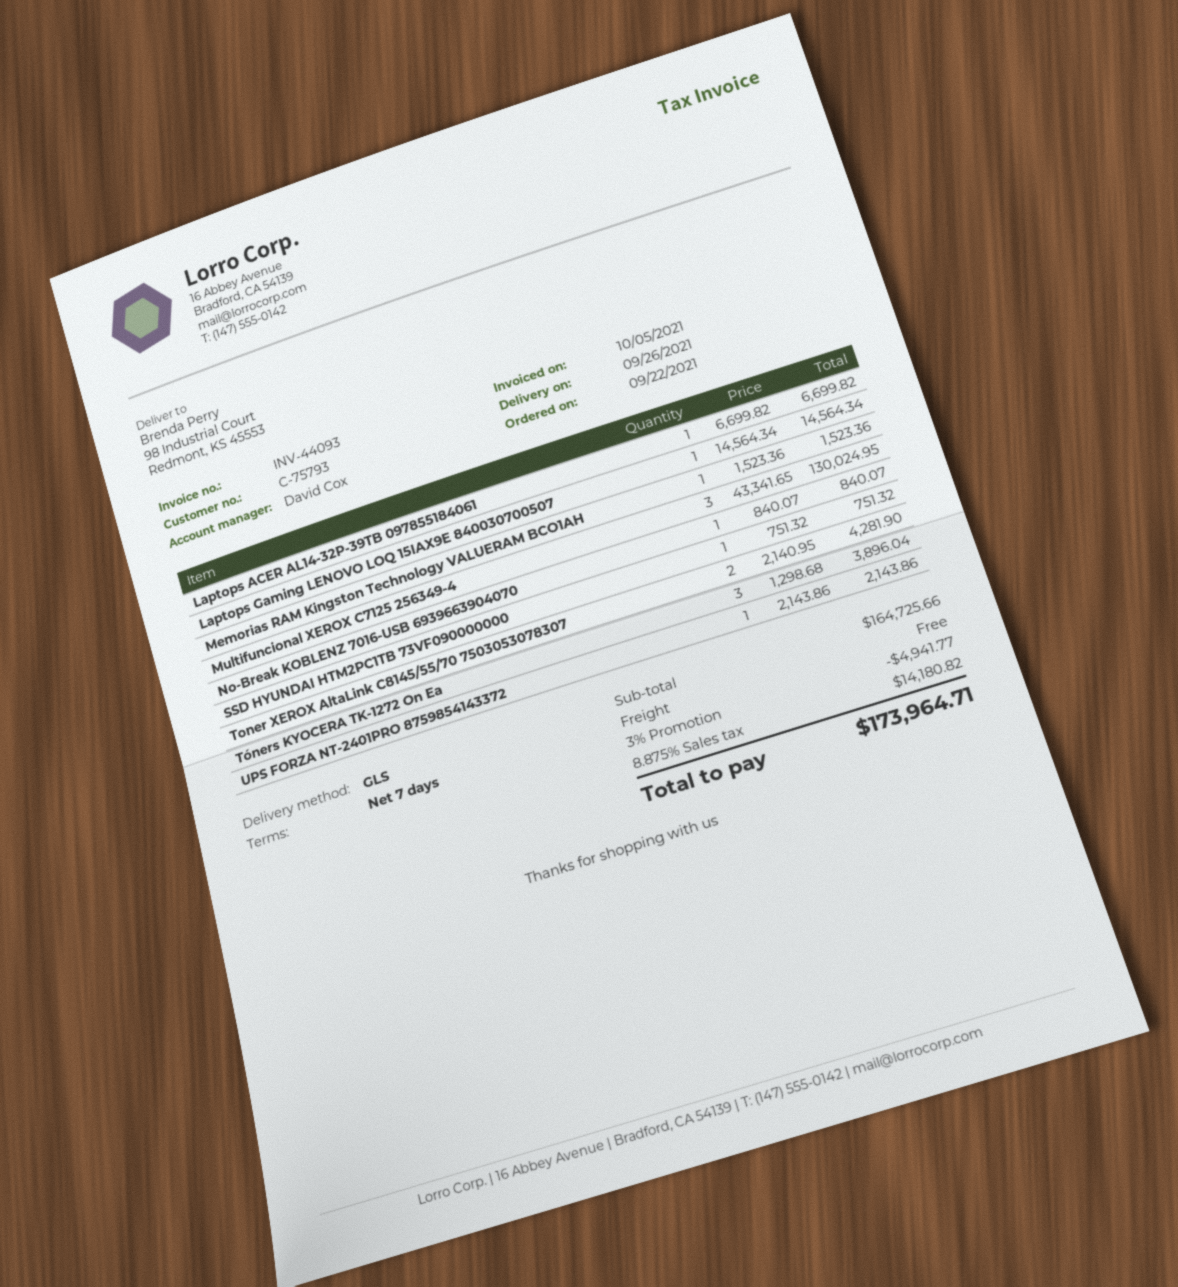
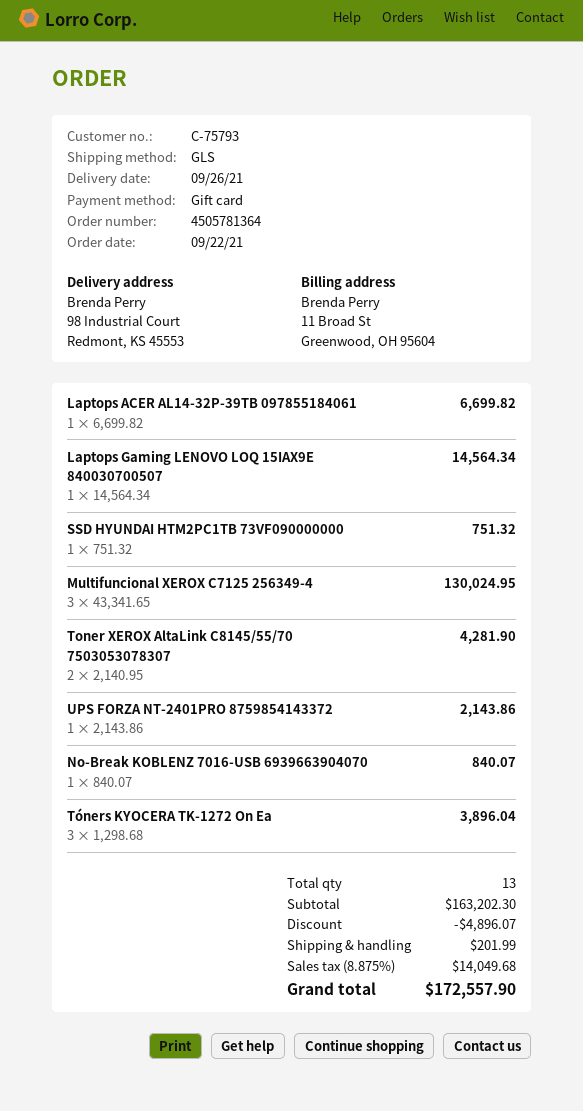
Memorias RAM Kingston Technology VALUERAM BCO1AH: 1 x 1523.36 = 1523.36 -> none
subtotal: 164725.66 -> 163202.30
discount: 4941.77 -> 4896.07
shipping: 0.00 -> 201.99
tax: 8.875% = 14180.82 -> 8.875% = 14049.68
total: 173964.71 -> 172557.90

